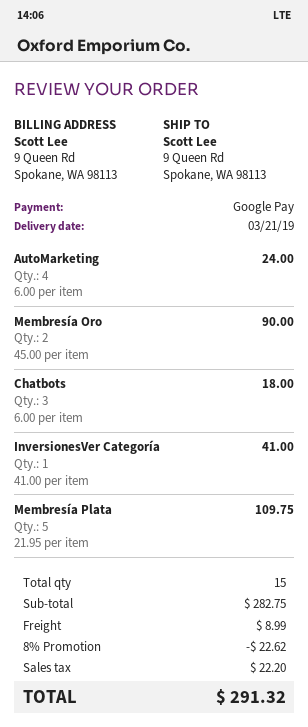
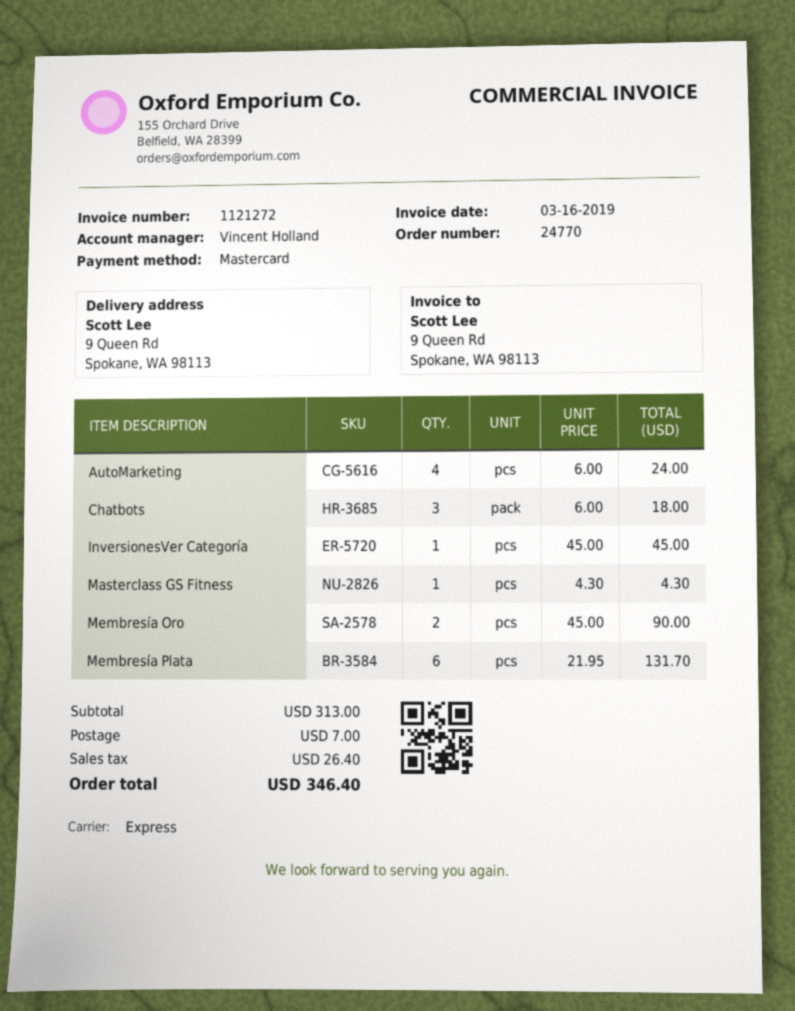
payment method: Google Pay -> Mastercard
InversionesVer Categoría: 1 x 41.00 = 41.00 -> 1 x 45.00 = 45.00
Membresía Plata: 5 x 21.95 = 109.75 -> 6 x 21.95 = 131.70
Masterclass GS Fitness: none -> 1 x 4.30 = 4.30
subtotal: 282.75 -> 313.00
discount: 8% = 22.62 -> none
shipping: 8.99 -> 7.00
tax: 22.20 -> 26.40
total: 291.32 -> 346.40

